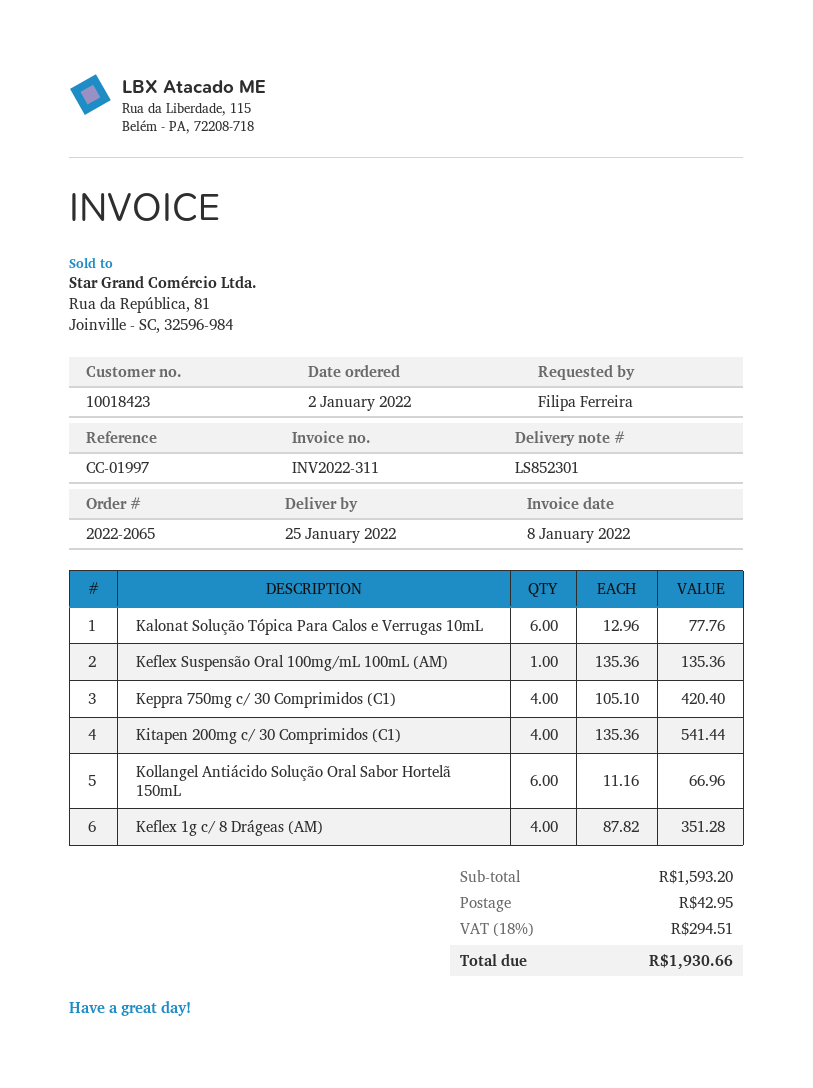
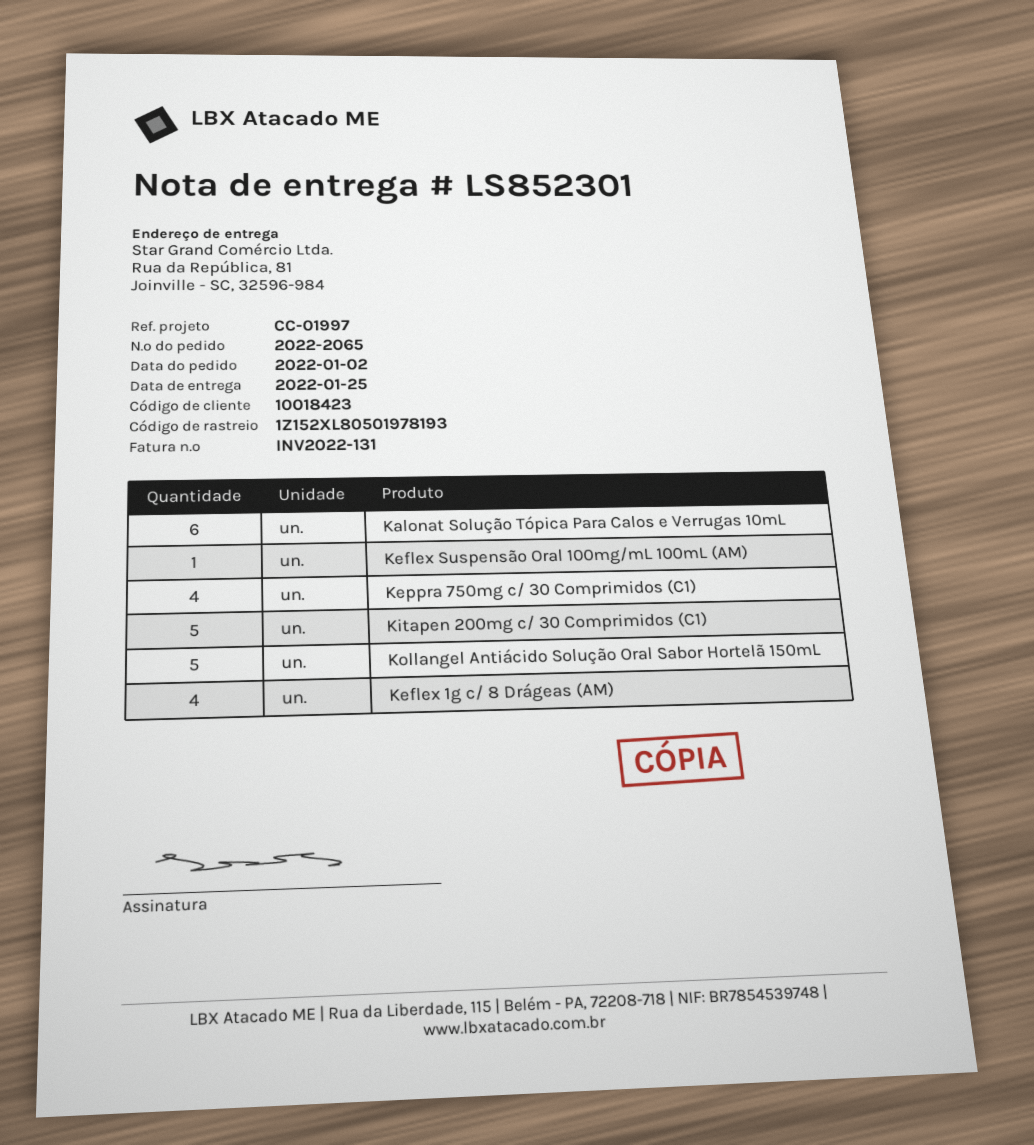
invoice number: INV2022-311 -> INV2022-131
Kitapen 200mg c/ 30 Comprimidos (C1): 4 -> 5
Kollangel Antiácido Solução Oral Sabor Hortelã 150mL: 6 -> 5

